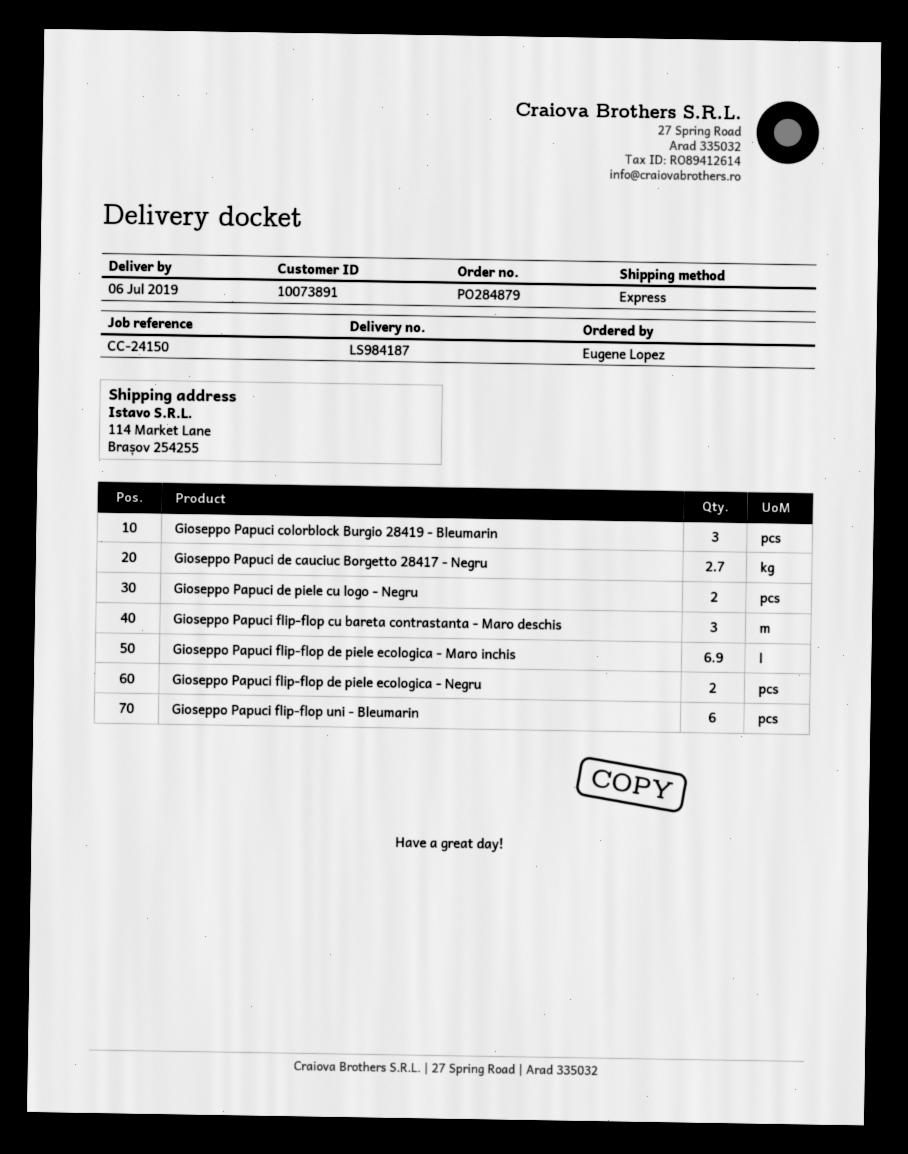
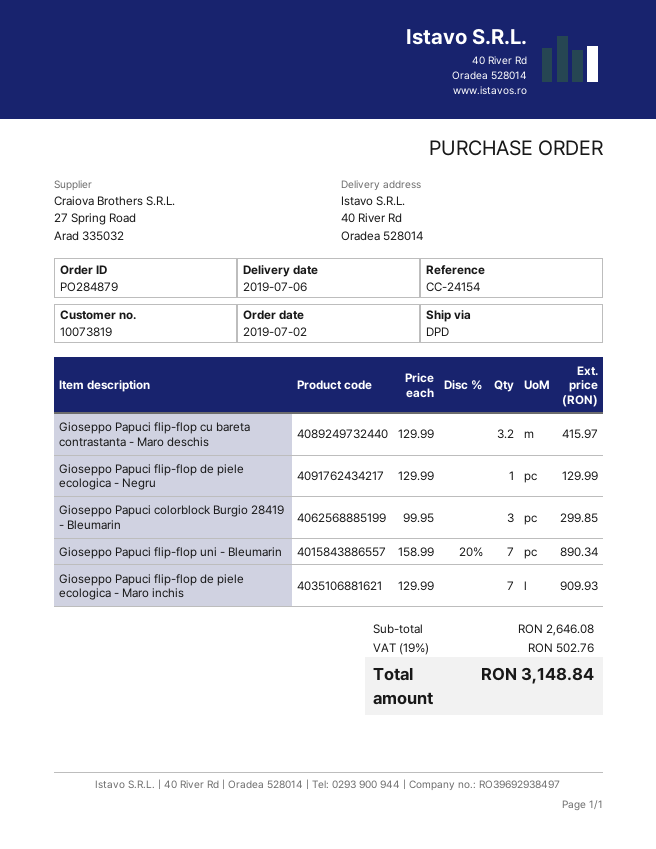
customer number: 10073891 -> 10073819
reference: CC-24150 -> CC-24154
shipping method: express -> DPD
ship to: 114 Market Lane, Brașov 254255 -> 40 River Rd, Oradea 528014
Gioseppo Papuci de cauciuc Borgetto 28417 - Negru: 2.7 -> none
Gioseppo Papuci de piele cu logo - Negru: 2 -> none
Gioseppo Papuci flip-flop cu bareta contrastanta - Maro deschis: 3 -> 3.2
Gioseppo Papuci flip-flop de piele ecologica - Maro inchis: 6.9 -> 7
Gioseppo Papuci flip-flop de piele ecologica - Negru: 2 -> 1
Gioseppo Papuci flip-flop uni - Bleumarin: 6 -> 7

